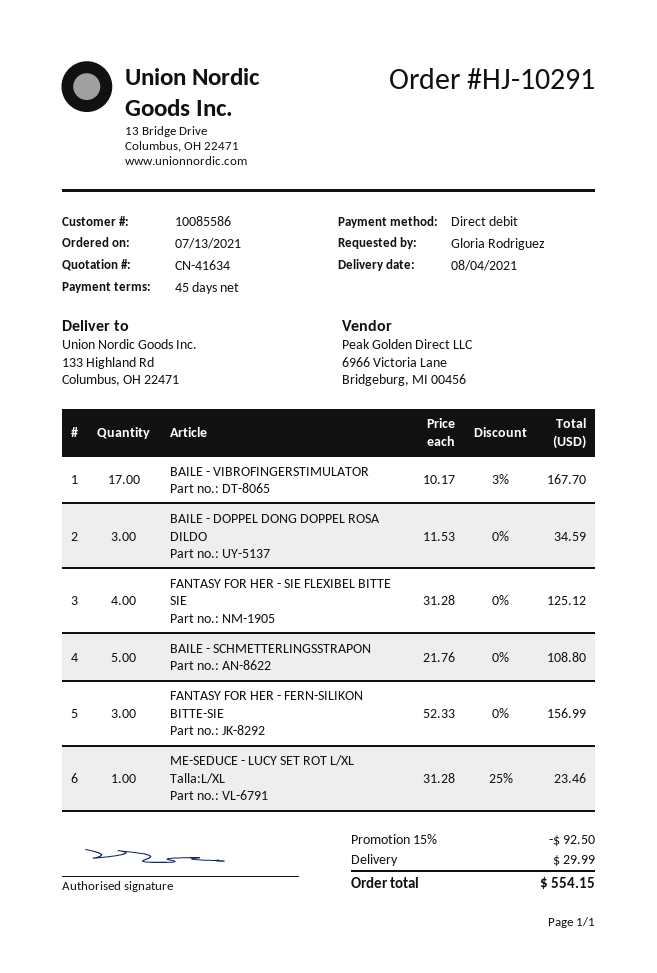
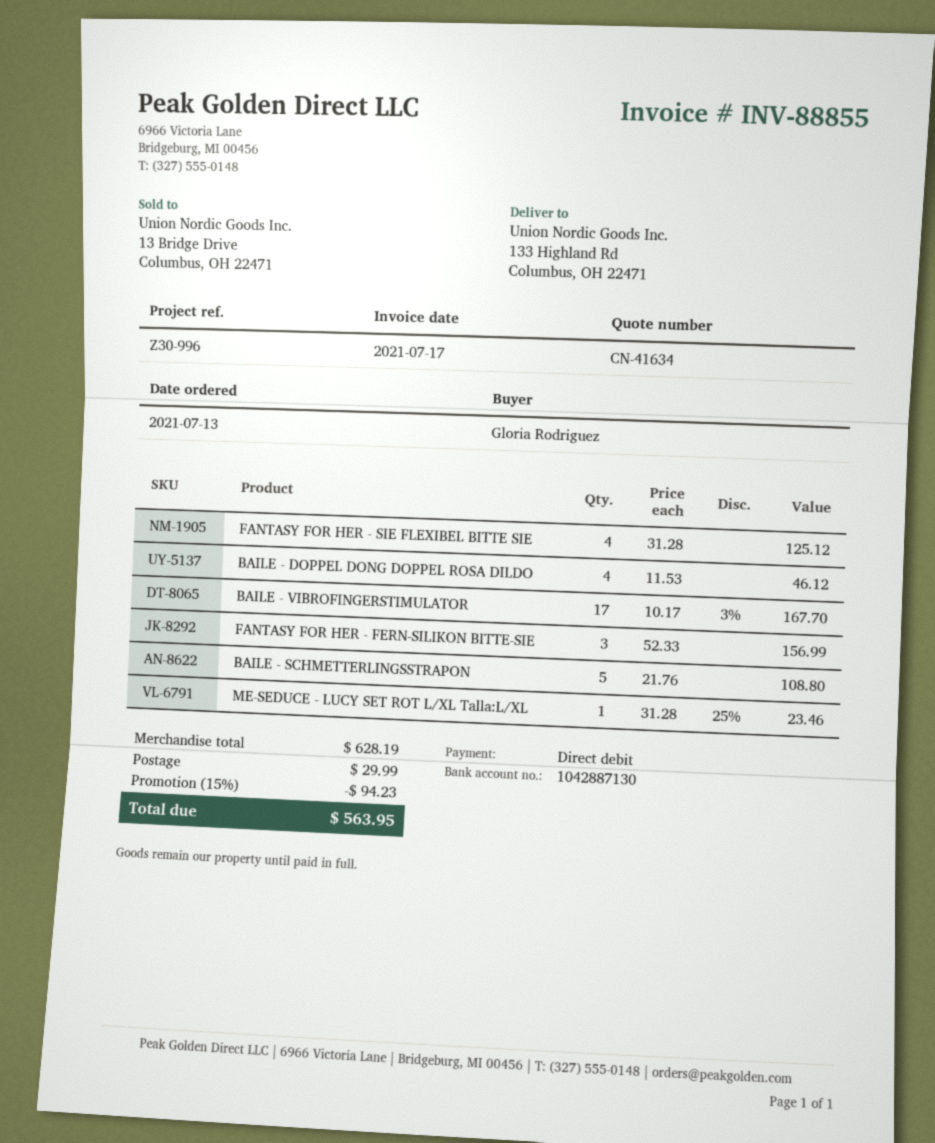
BAILE - DOPPEL DONG DOPPEL ROSA DILDO: 3 x 11.53 = 34.59 -> 4 x 11.53 = 46.12
discount: 15% = 92.50 -> 15% = 94.23
total: 554.15 -> 563.95

